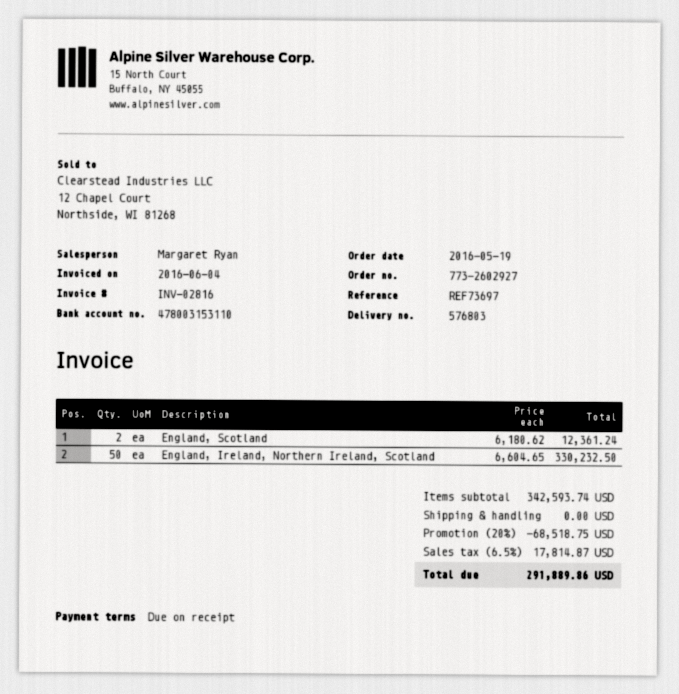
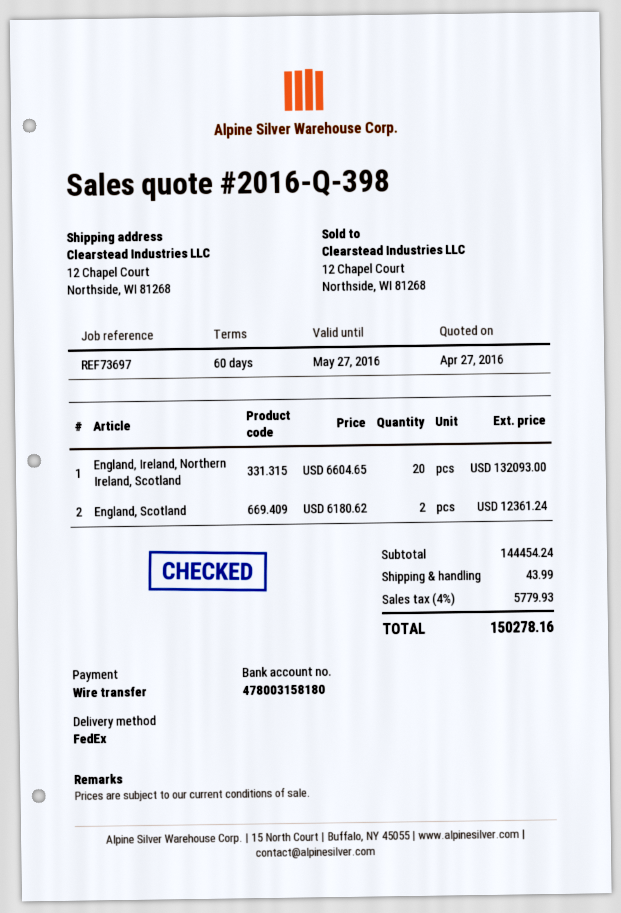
payment terms: on receipt -> 60 days
bank account: 478003153110 -> 478003158180
England, Ireland, Northern Ireland, Scotland: 50 x 6604.65 = 330232.50 -> 20 x 6604.65 = 132093.00
subtotal: 342593.74 -> 144454.24
discount: 20% = 68518.75 -> none
shipping: 0.00 -> 43.99
tax: 6.5% = 17814.87 -> 4% = 5779.93
total: 291889.86 -> 150278.16

